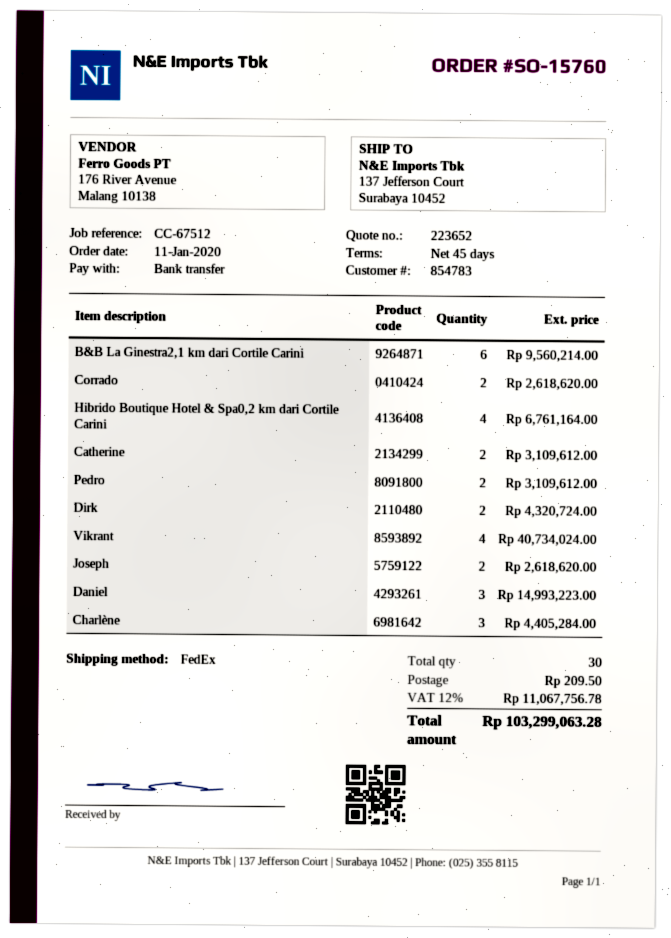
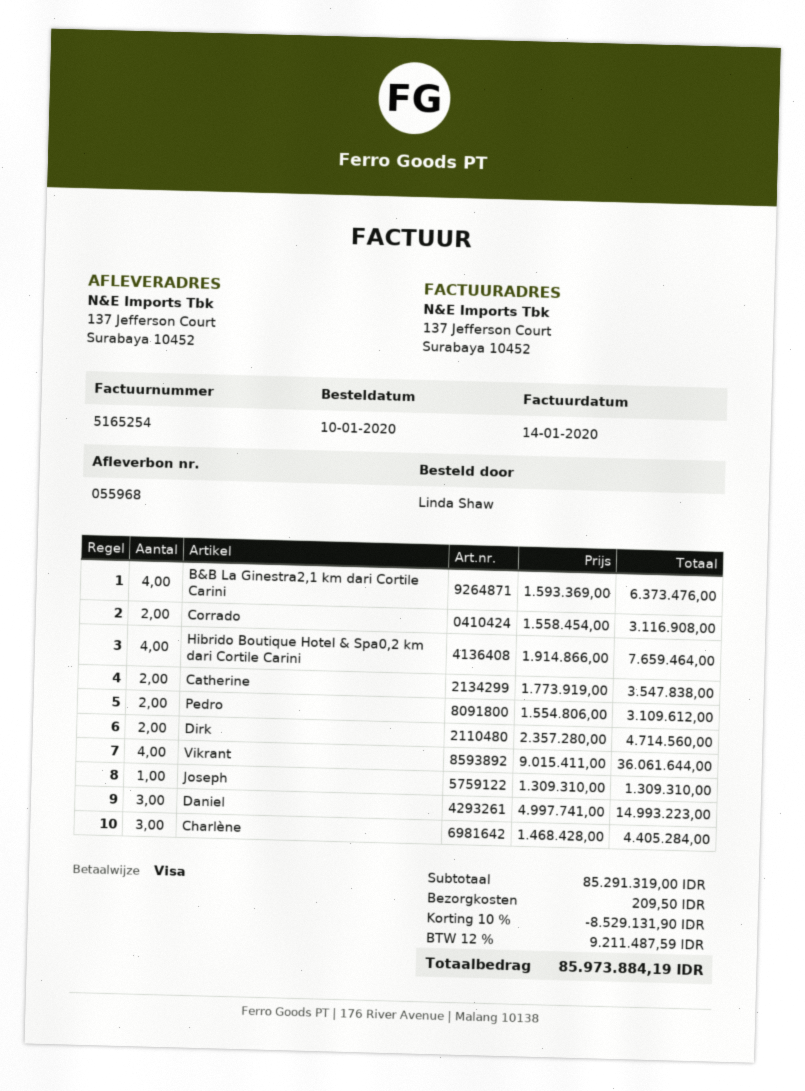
order date: 2020-01-11 -> 2020-01-10
payment method: bank transfer -> Visa
B&B La Ginestra2,1 km dari Cortile Carini: 6 for 9560214.00 -> 4 for 6373476.00
Corrado: 2 for 2618620.00 -> 2 for 3116908.00
Hibrido Boutique Hotel & Spa0,2 km dari Cortile Carini: 4 for 6761164.00 -> 4 for 7659464.00
Catherine: 2 for 3109612.00 -> 2 for 3547838.00
Dirk: 2 for 4320724.00 -> 2 for 4714560.00
Vikrant: 4 for 40734024.00 -> 4 for 36061644.00
Joseph: 2 for 2618620.00 -> 1 for 1309310.00
discount: none -> 10% = 8529131.90
tax: 12% = 11067756.78 -> 12% = 9211487.59
total: 103299063.28 -> 85973884.19

